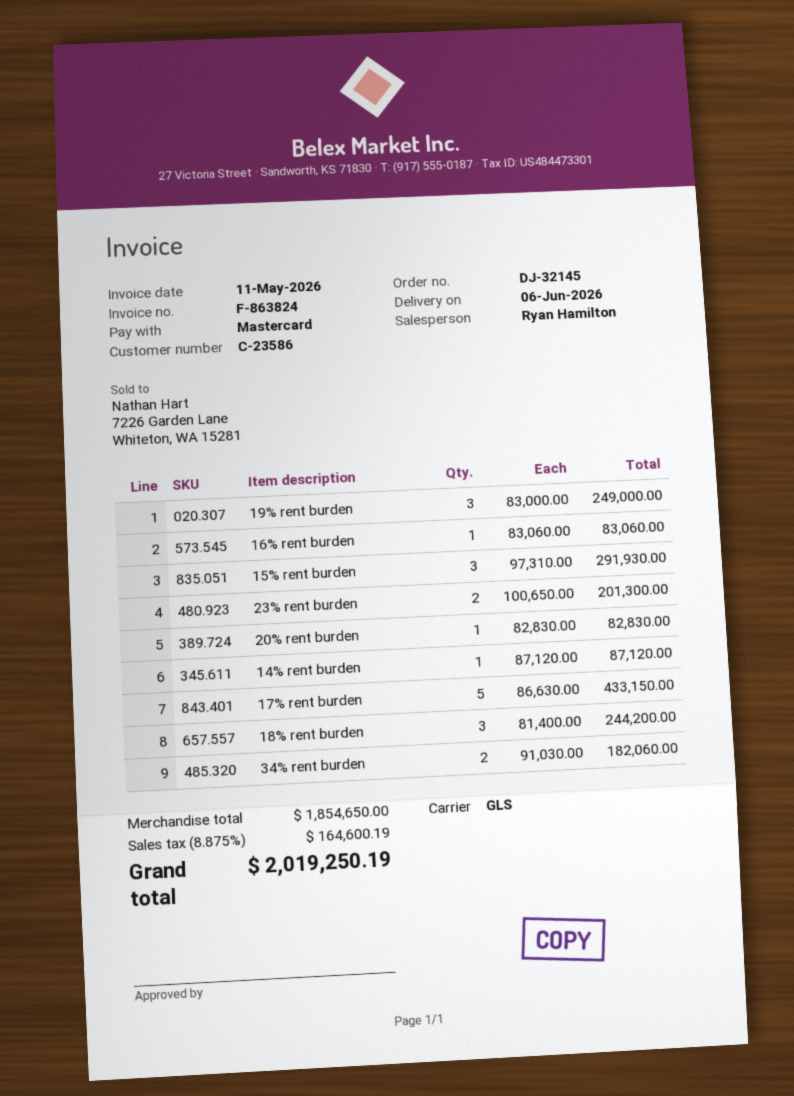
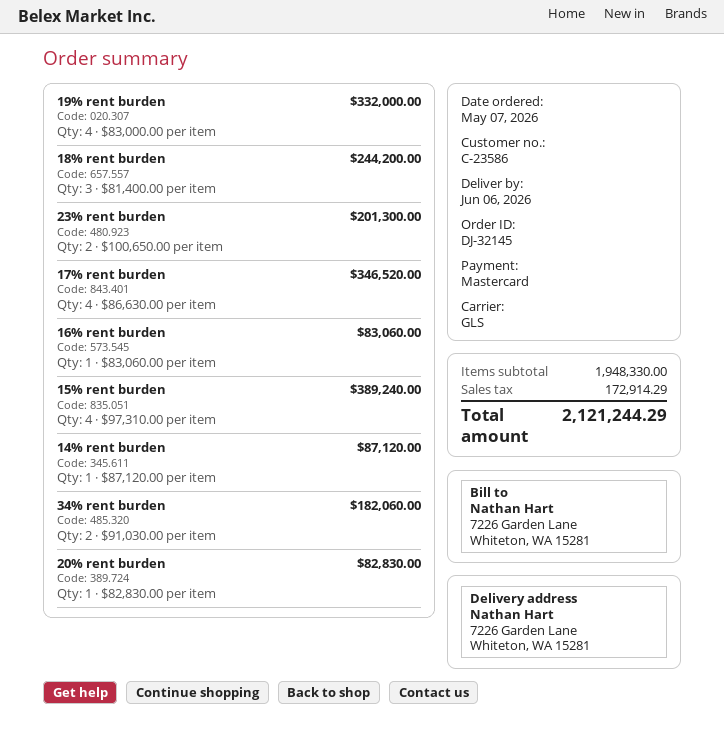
19% rent burden: 3 x 83000.00 = 249000.00 -> 4 x 83000.00 = 332000.00
15% rent burden: 3 x 97310.00 = 291930.00 -> 4 x 97310.00 = 389240.00
17% rent burden: 5 x 86630.00 = 433150.00 -> 4 x 86630.00 = 346520.00
subtotal: 1854650.00 -> 1948330.00
tax: 164600.19 -> 172914.29
total: 2019250.19 -> 2121244.29

